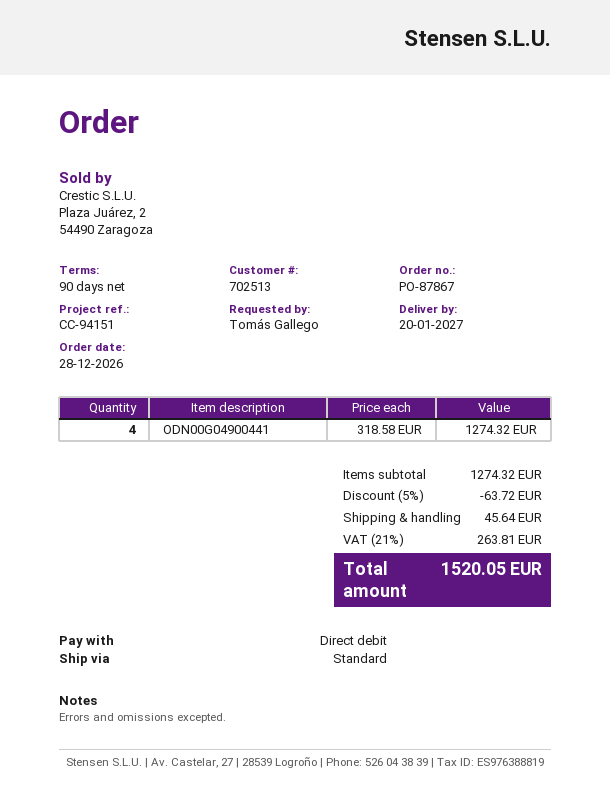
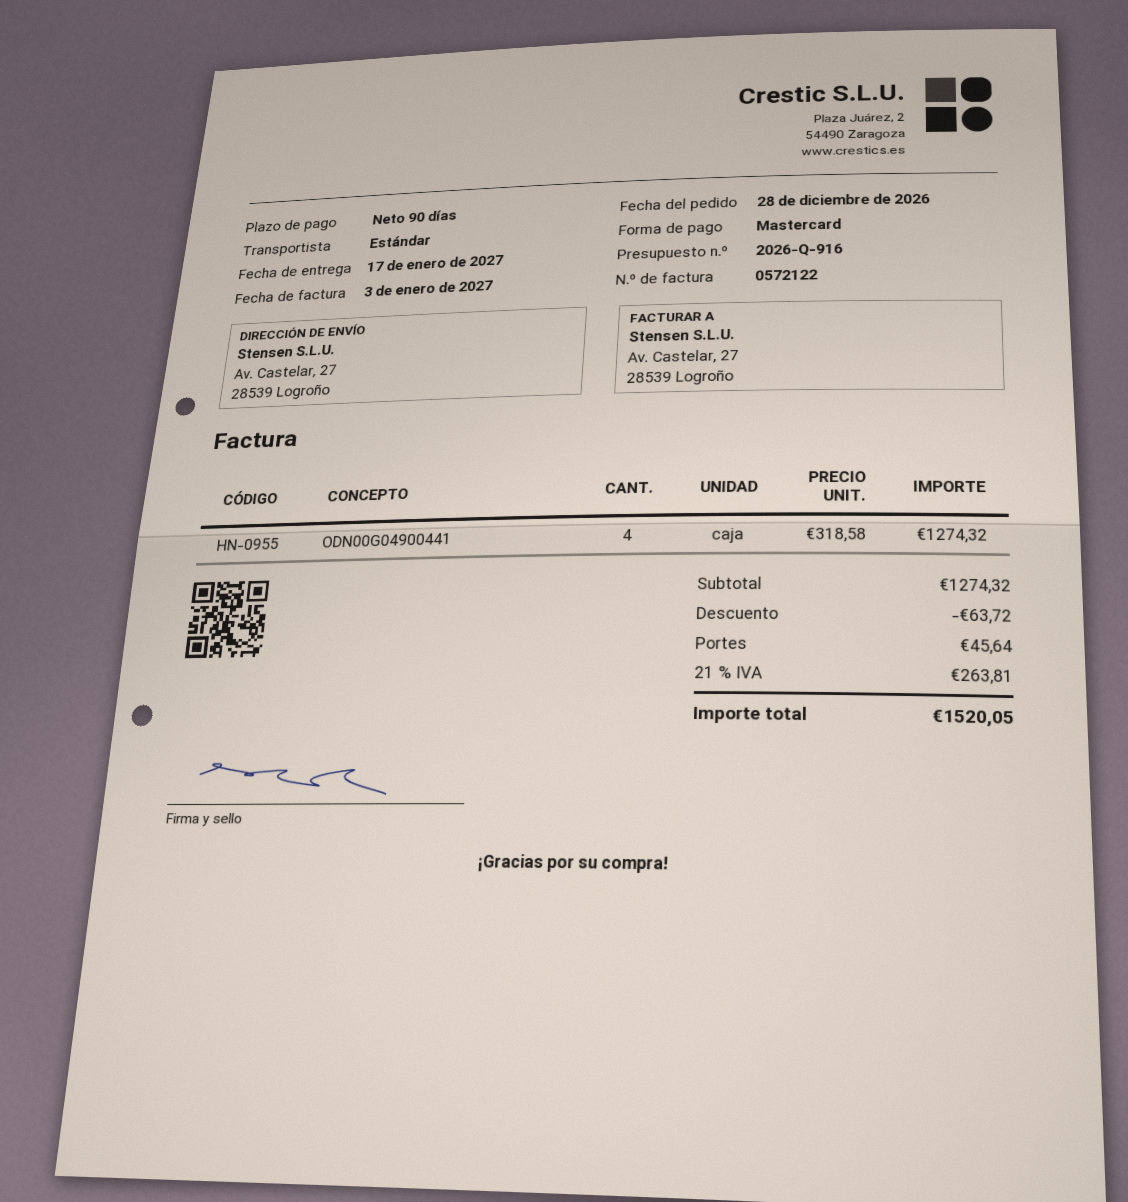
delivery date: 2027-01-20 -> 2027-01-17
payment method: direct debit -> Mastercard

